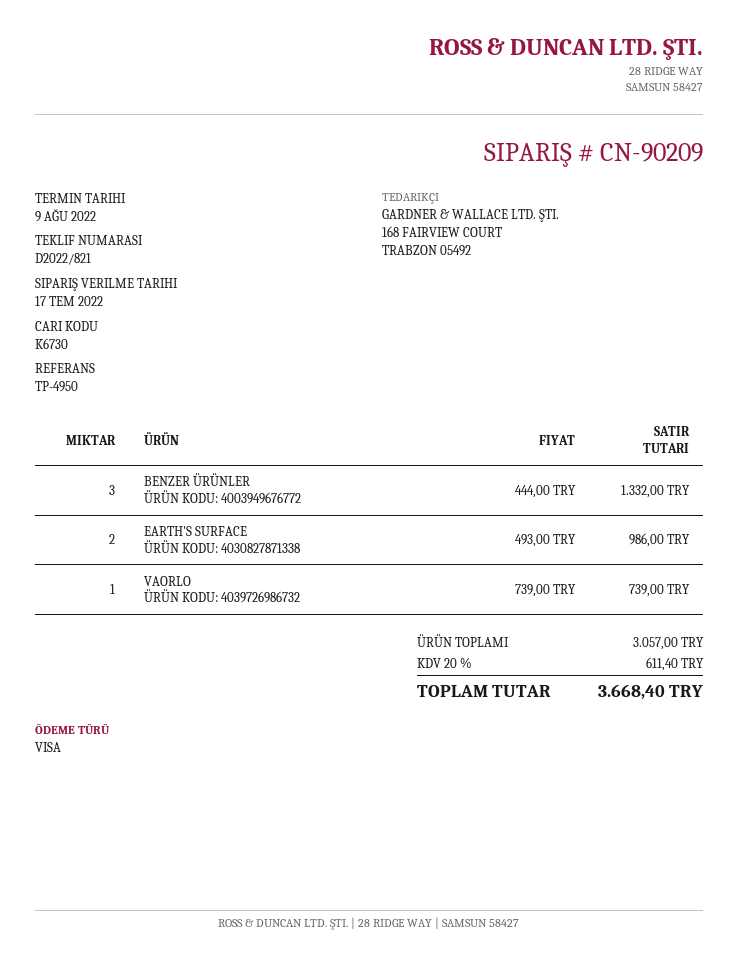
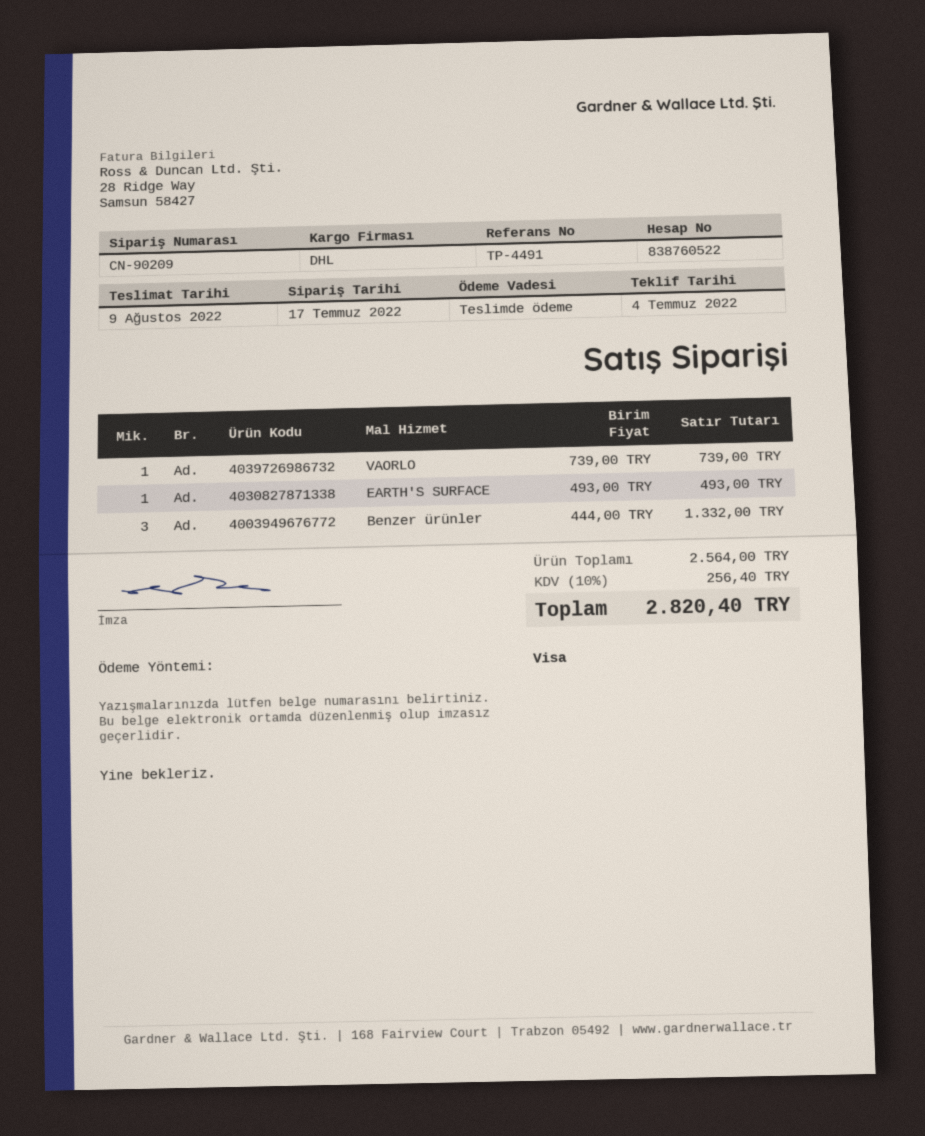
reference: TP-4950 -> TP-4491
EARTH'S SURFACE: 2 x 493.00 = 986.00 -> 1 x 493.00 = 493.00
subtotal: 3057.00 -> 2564.00
tax: 20% = 611.40 -> 10% = 256.40
total: 3668.40 -> 2820.40

